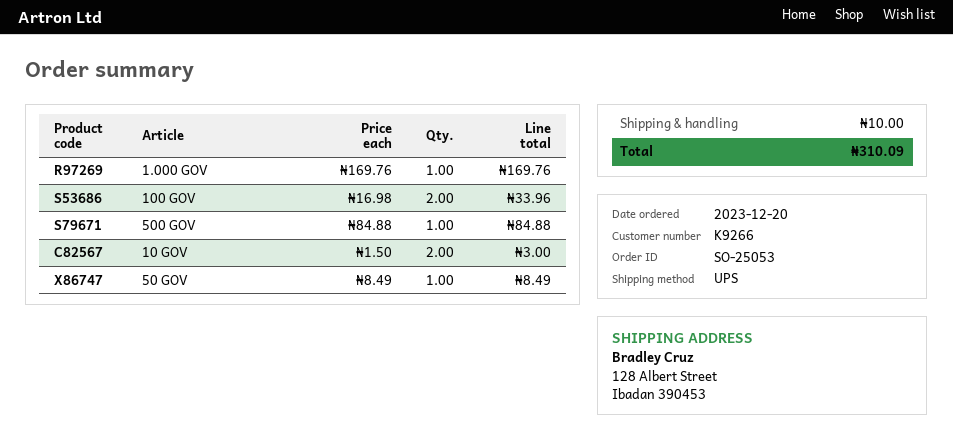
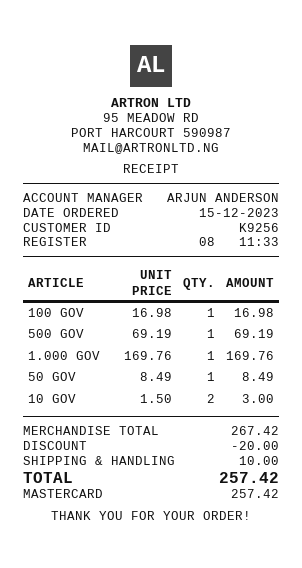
order date: 2023-12-20 -> 2023-12-15
customer number: K9266 -> K9256
100 GOV: 2 x 16.98 = 33.96 -> 1 x 16.98 = 16.98
500 GOV: 1 x 84.88 = 84.88 -> 1 x 69.19 = 69.19
discount: none -> 20.00
total: 310.09 -> 257.42

